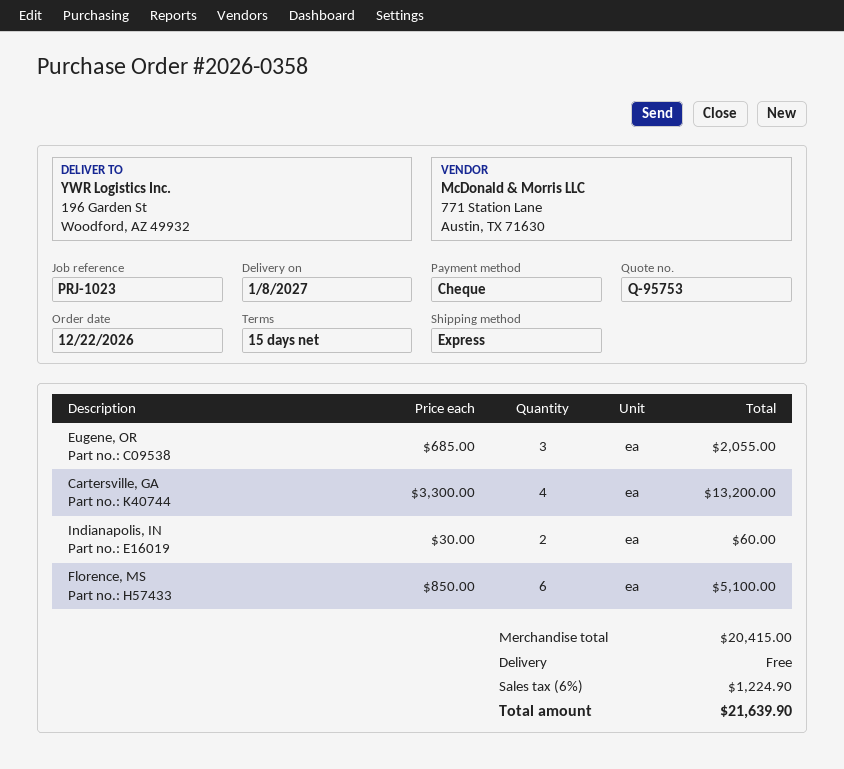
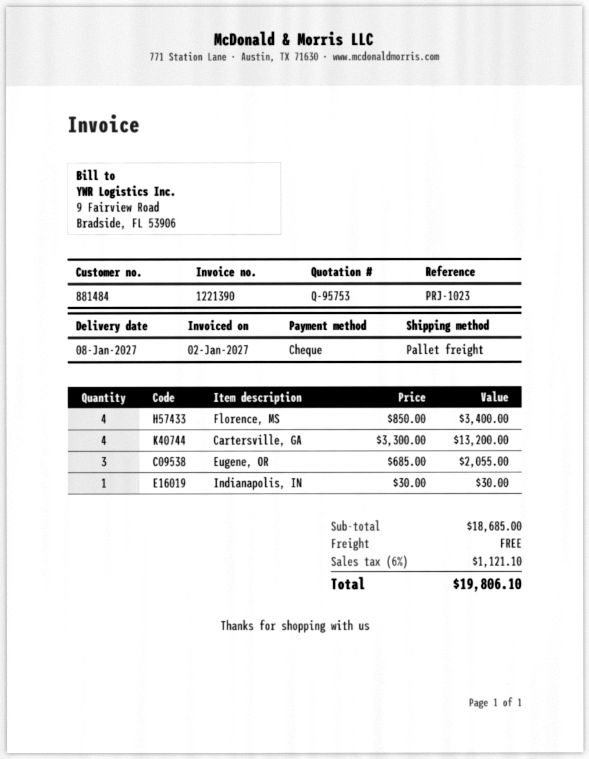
shipping method: express -> pallet freight
Indianapolis, IN: 2 x 30.00 = 60.00 -> 1 x 30.00 = 30.00
Florence, MS: 6 x 850.00 = 5100.00 -> 4 x 850.00 = 3400.00
subtotal: 20415.00 -> 18685.00
tax: 6% = 1224.90 -> 6% = 1121.10
total: 21639.90 -> 19806.10

